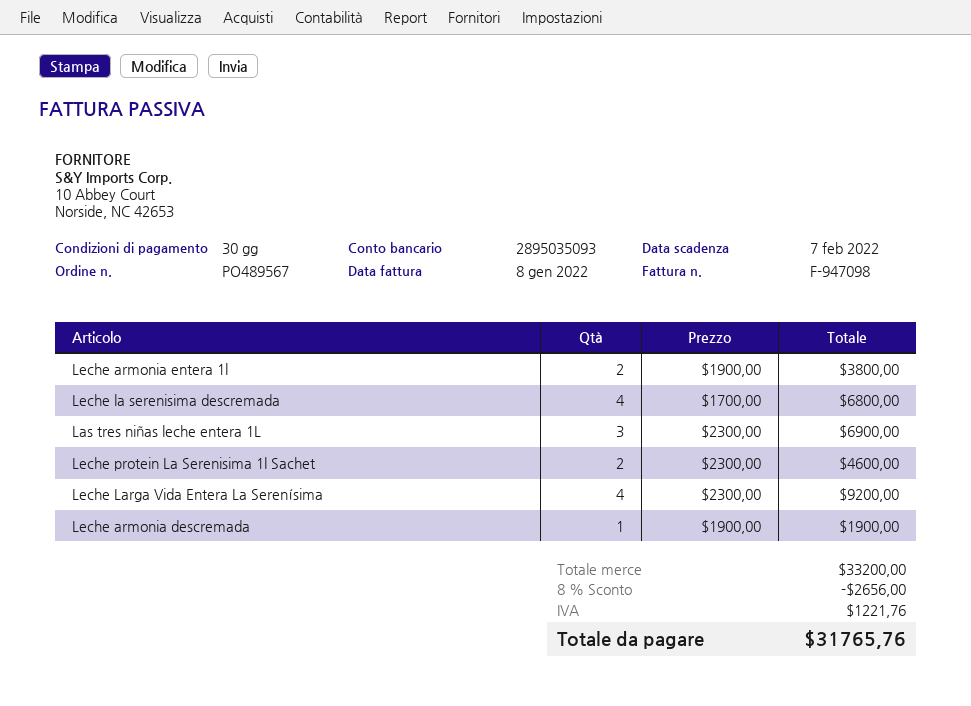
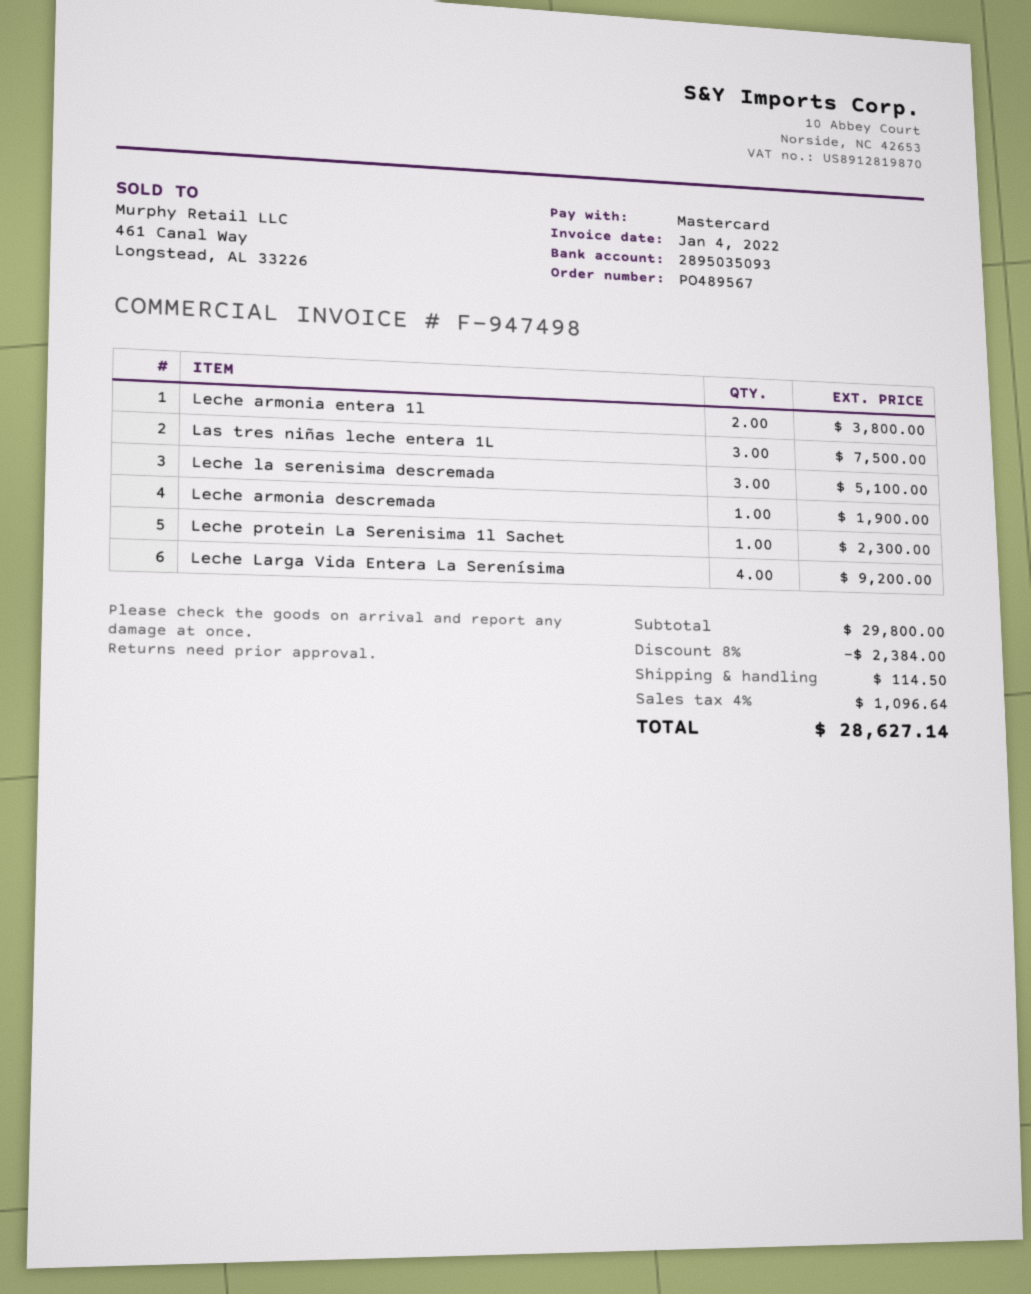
invoice number: F-947098 -> F-947498
invoice date: 2022-01-08 -> 2022-01-04
Leche la serenisima descremada: 4 for 6800.00 -> 3 for 5100.00
Las tres niñas leche entera 1L: 3 for 6900.00 -> 3 for 7500.00
Leche protein La Serenisima 1l Sachet: 2 for 4600.00 -> 1 for 2300.00
subtotal: 33200.00 -> 29800.00
discount: 8% = 2656.00 -> 8% = 2384.00
shipping: none -> 114.50
tax: 1221.76 -> 1096.64
total: 31765.76 -> 28627.14

